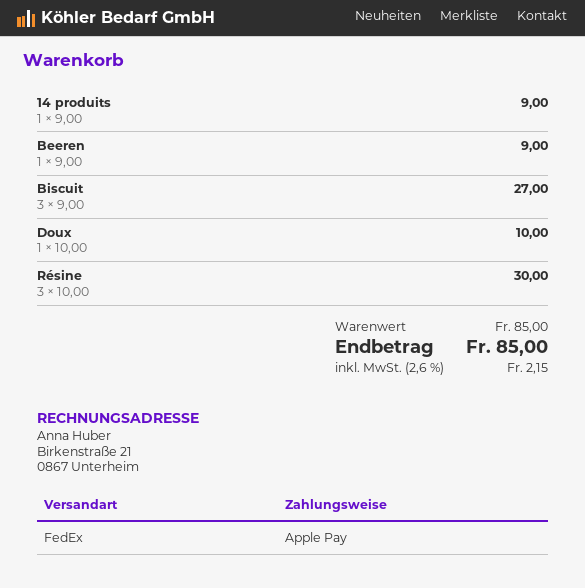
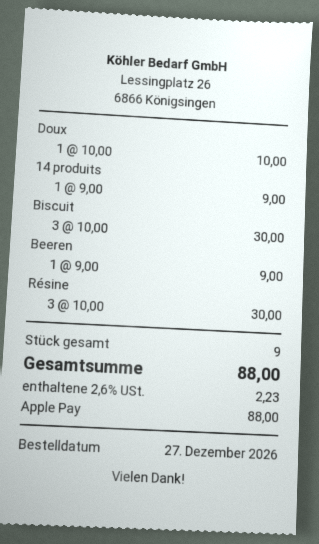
Biscuit: 3 x 9.00 = 27.00 -> 3 x 10.00 = 30.00
tax: 2.6% = 2.15 -> 2.6% = 2.23
total: 85.00 -> 88.00

